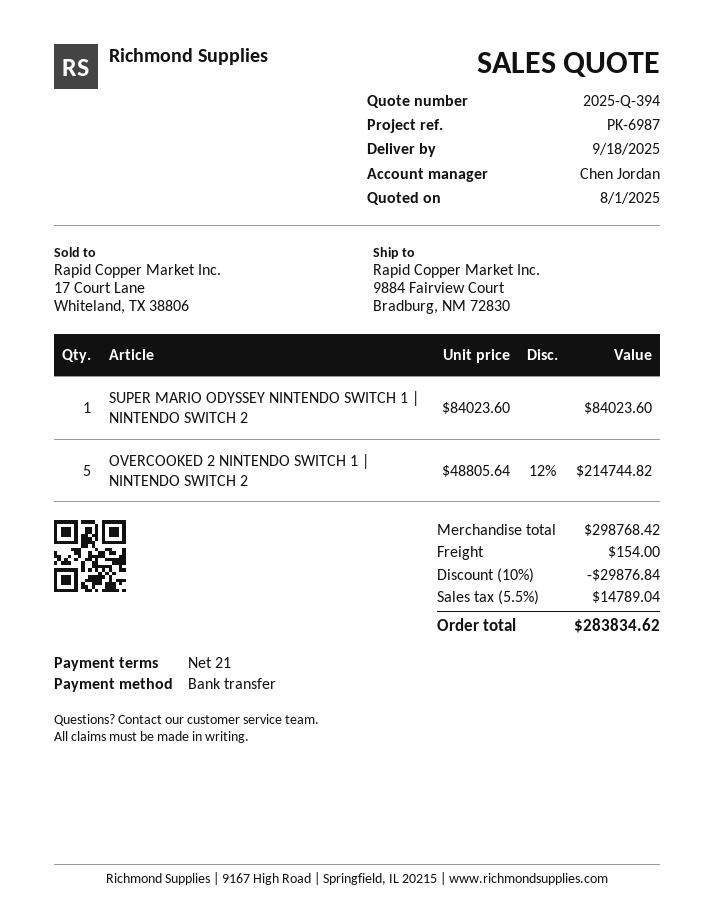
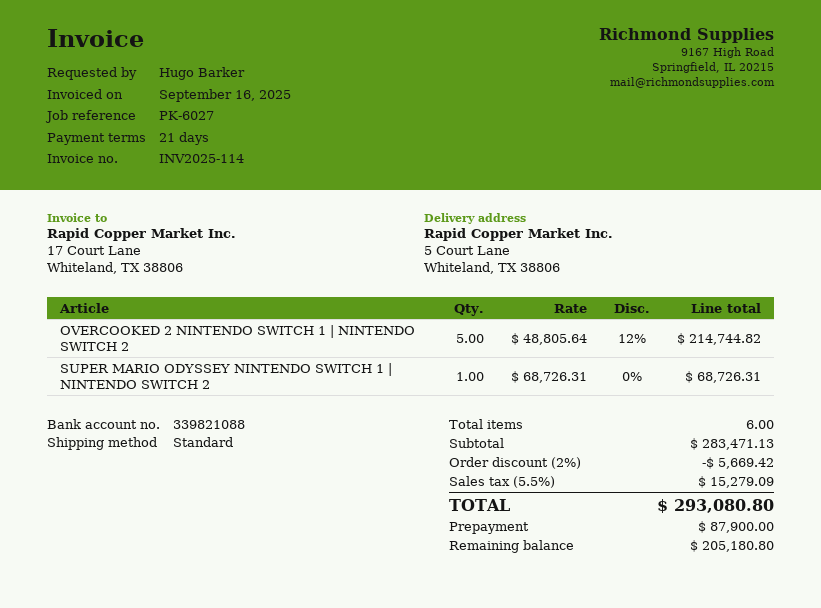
reference: PK-6987 -> PK-6027
ship to: 9884 Fairview Court, Bradburg, NM 72830 -> 5 Court Lane, Whiteland, TX 38806
SUPER MARIO ODYSSEY NINTENDO SWITCH 1 | NINTENDO SWITCH 2: 1 x 84023.60 = 84023.60 -> 1 x 68726.31 = 68726.31
subtotal: 298768.42 -> 283471.13
discount: 10% = 29876.84 -> 2% = 5669.42
shipping: 154.00 -> none
tax: 5.5% = 14789.04 -> 5.5% = 15279.09
total: 283834.62 -> 293080.80

